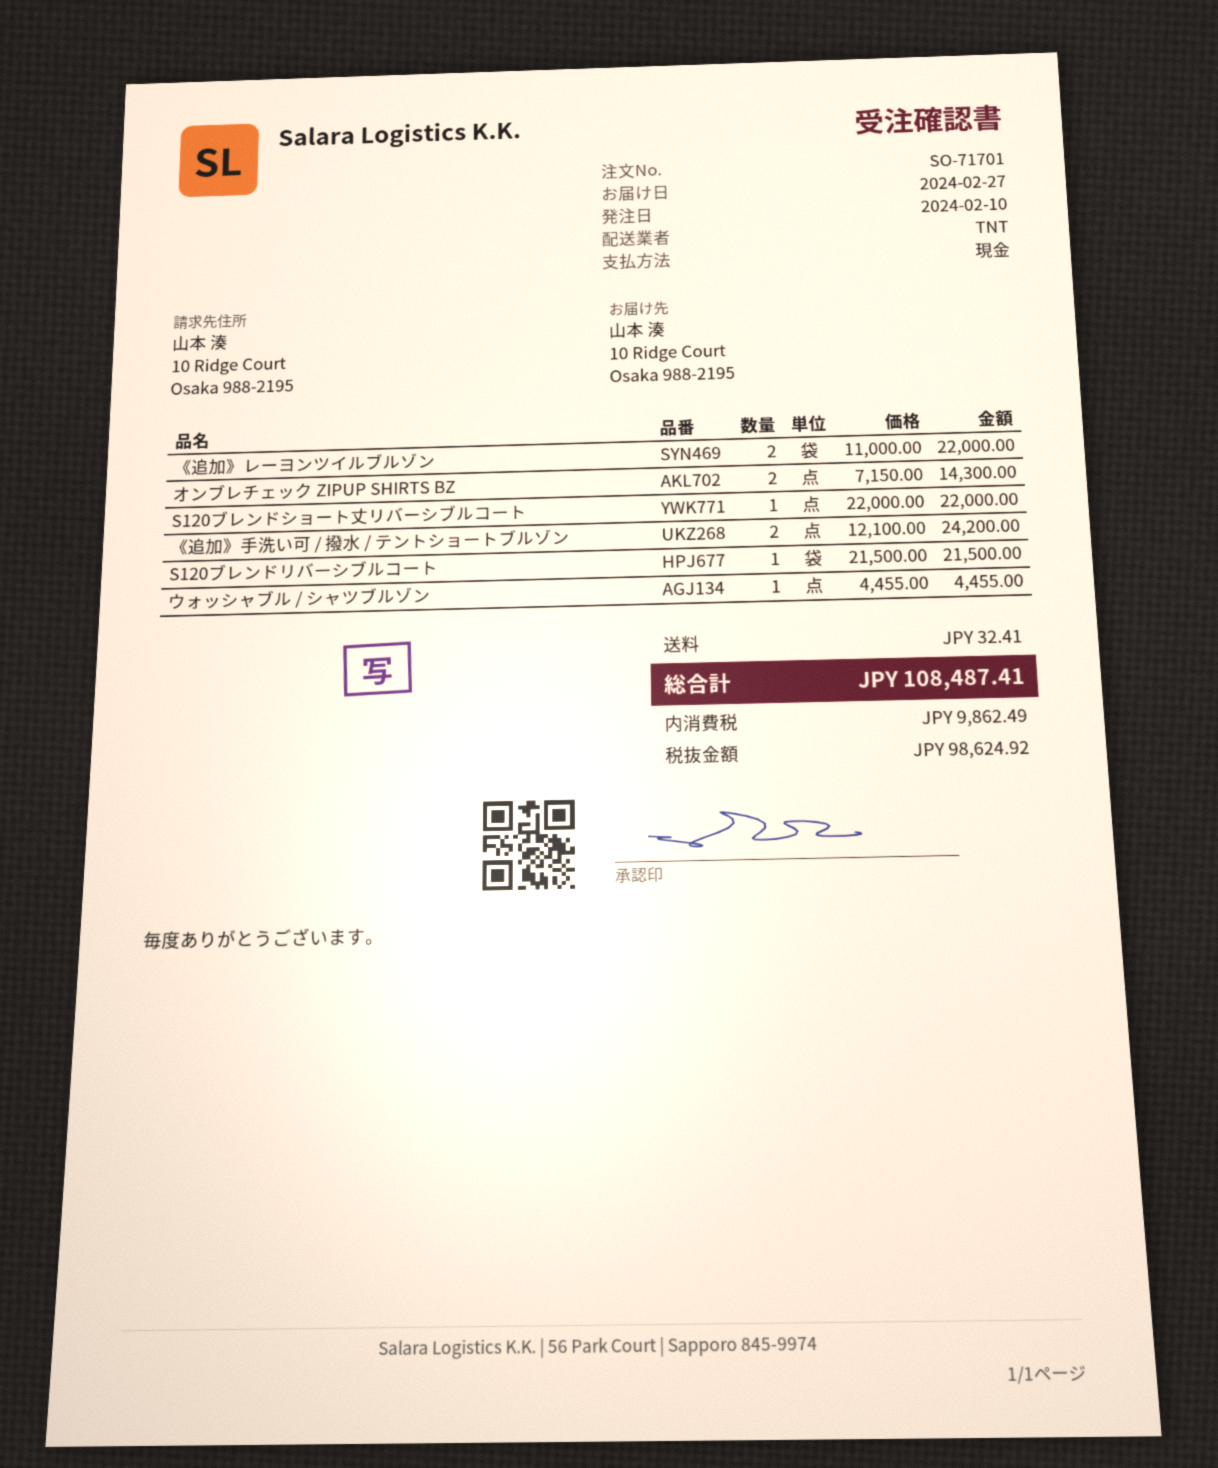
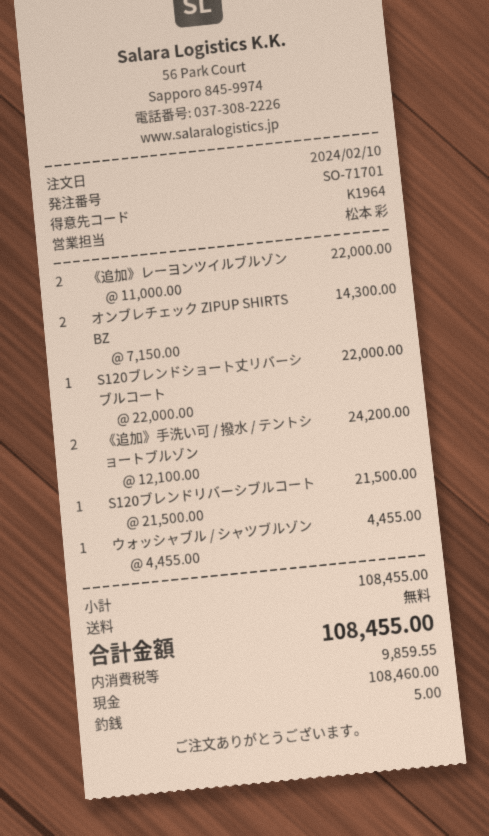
shipping: 32.41 -> 0.00
tax: 9862.49 -> 9859.55
total: 108487.41 -> 108455.00

